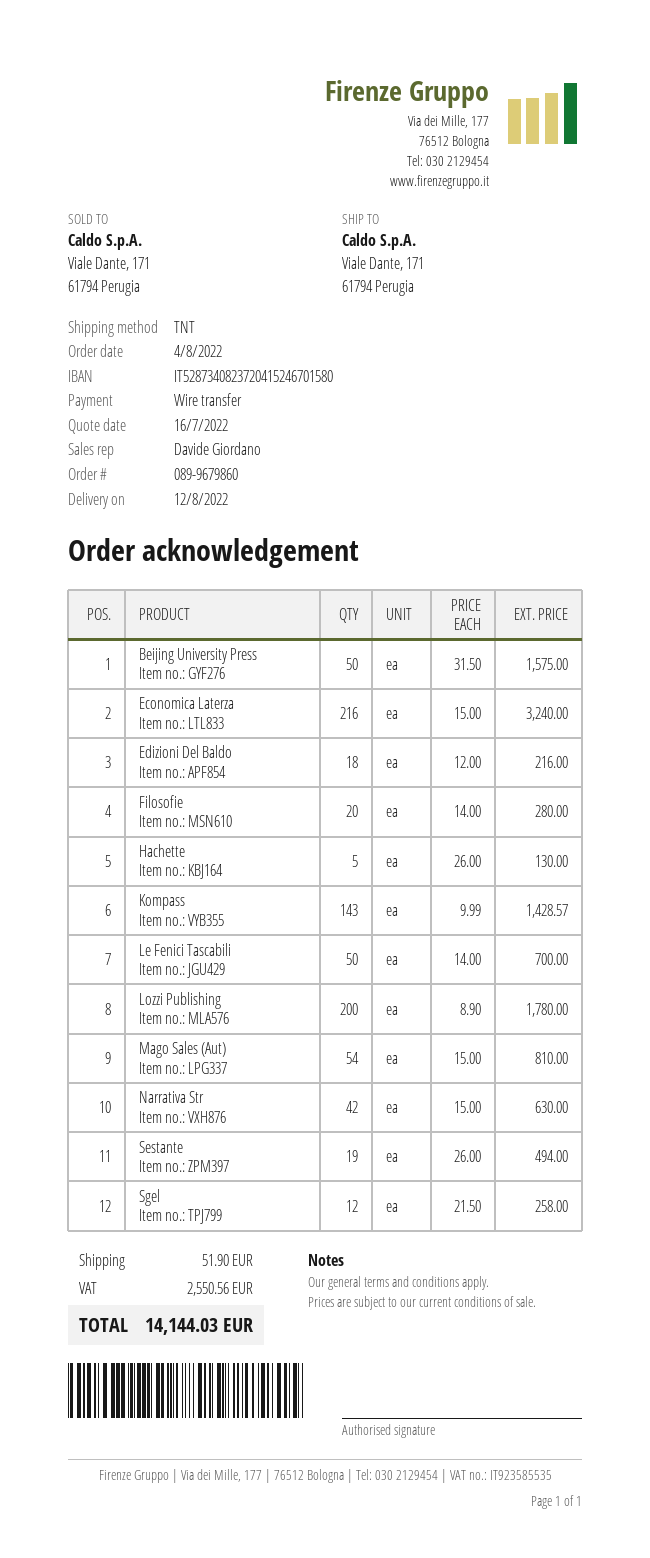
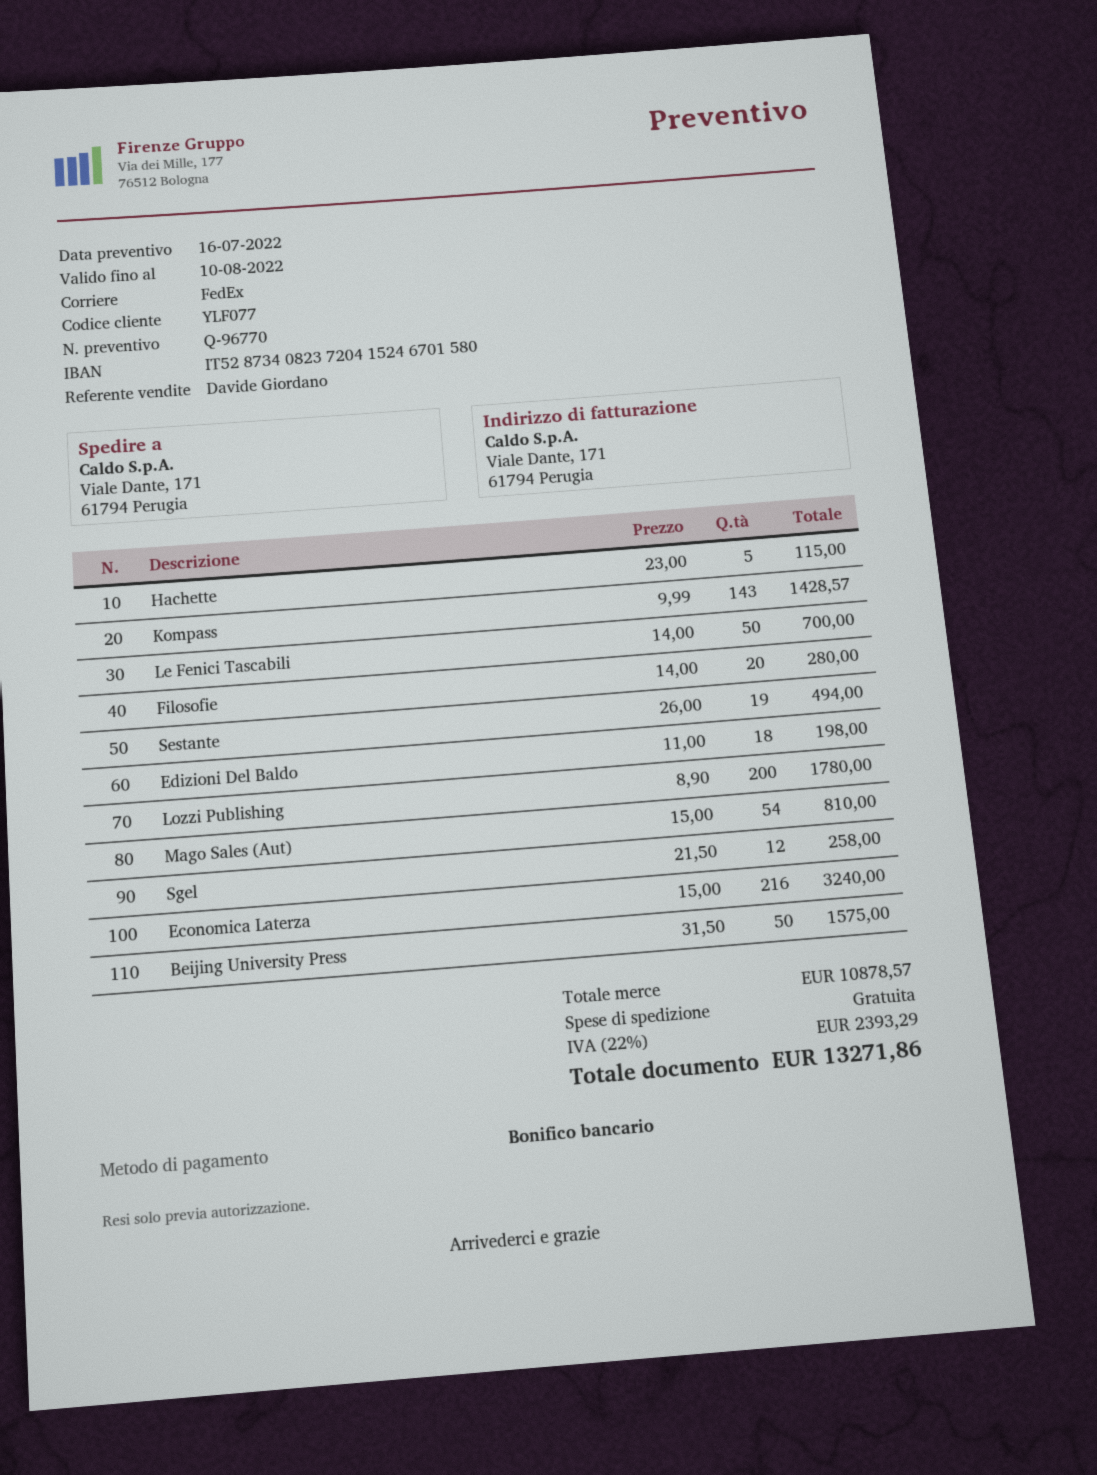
shipping method: TNT -> FedEx
Edizioni Del Baldo: 18 x 12.00 = 216.00 -> 18 x 11.00 = 198.00
Hachette: 5 x 26.00 = 130.00 -> 5 x 23.00 = 115.00
Narrativa Str: 42 x 15.00 = 630.00 -> none
shipping: 51.90 -> 0.00
tax: 2550.56 -> 2393.29
total: 14144.03 -> 13271.86

